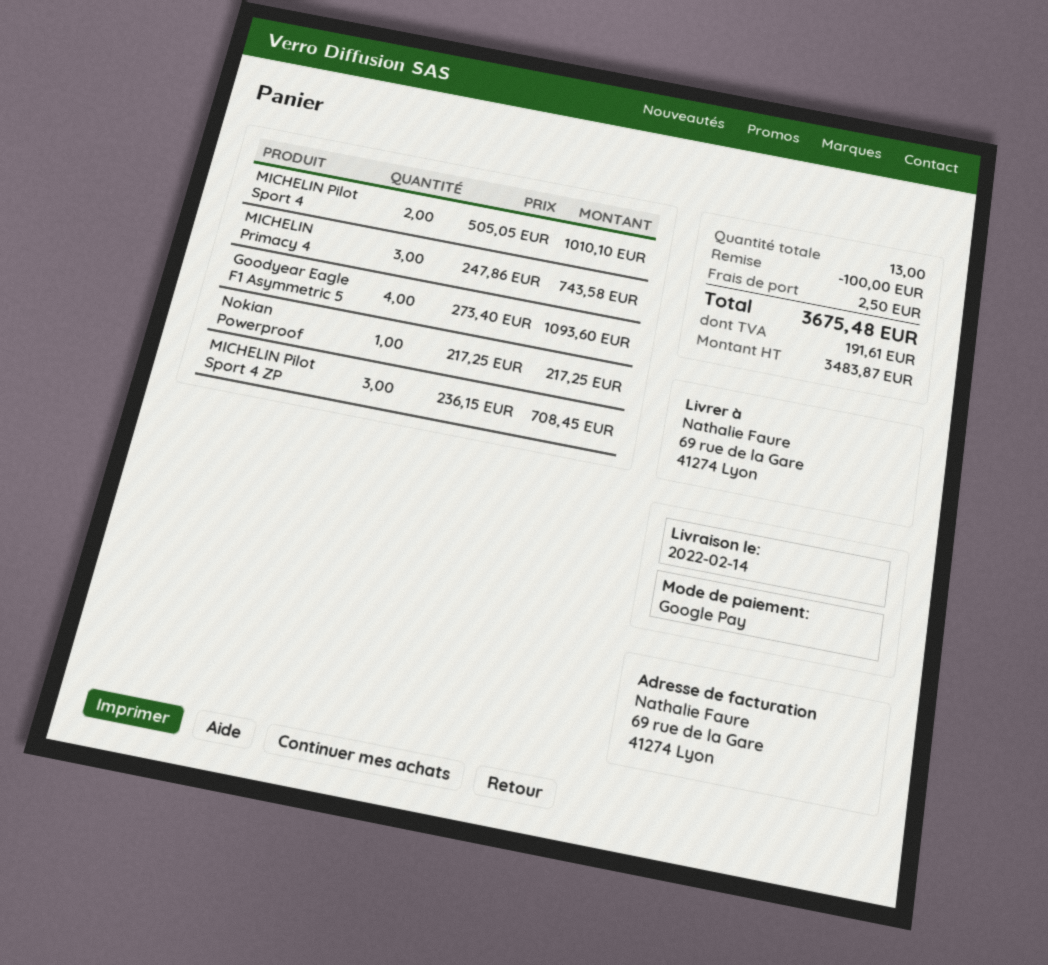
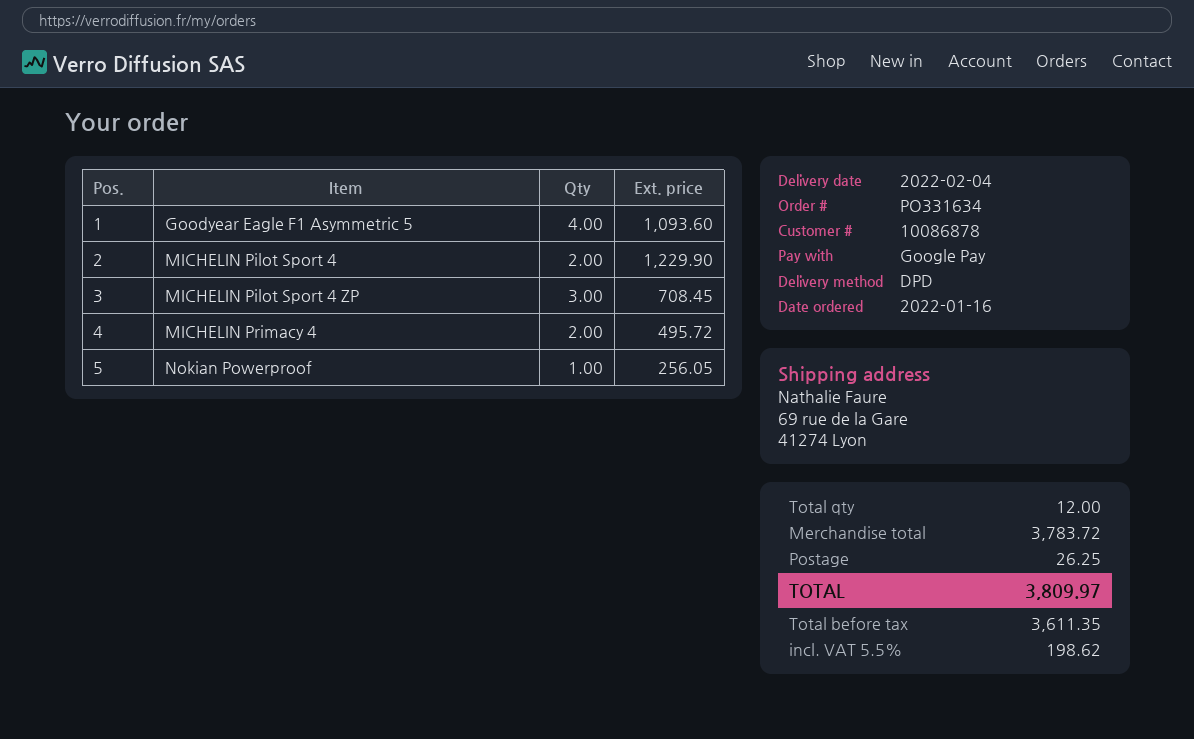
delivery date: 2022-02-14 -> 2022-02-04
MICHELIN Pilot Sport 4: 2 for 1010.10 -> 2 for 1229.90
MICHELIN Primacy 4: 3 for 743.58 -> 2 for 495.72
Nokian Powerproof: 1 for 217.25 -> 1 for 256.05
total quantity: 13 -> 12
discount: 100.00 -> none
shipping: 2.50 -> 26.25
net: 3483.87 -> 3611.35
tax: 191.61 -> 198.62
total: 3675.48 -> 3809.97

